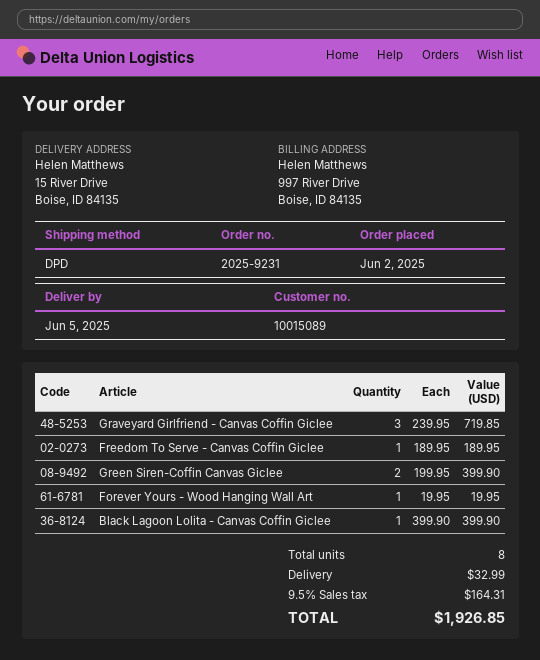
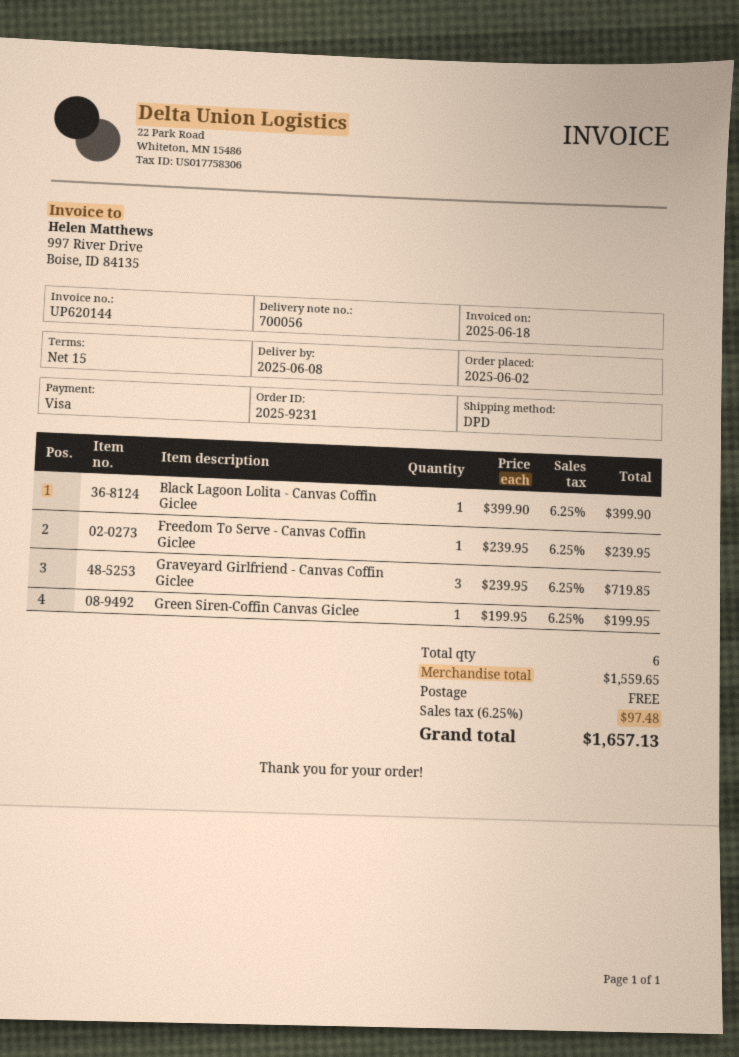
delivery date: 2025-06-05 -> 2025-06-08
Freedom To Serve - Canvas Coffin Giclee: 1 x 189.95 = 189.95 -> 1 x 239.95 = 239.95
Green Siren-Coffin Canvas Giclee: 2 x 199.95 = 399.90 -> 1 x 199.95 = 199.95
Forever Yours - Wood Hanging Wall Art: 1 x 19.95 = 19.95 -> none
total quantity: 8 -> 6
shipping: 32.99 -> 0.00
tax: 9.5% = 164.31 -> 6.25% = 97.48
total: 1926.85 -> 1657.13

